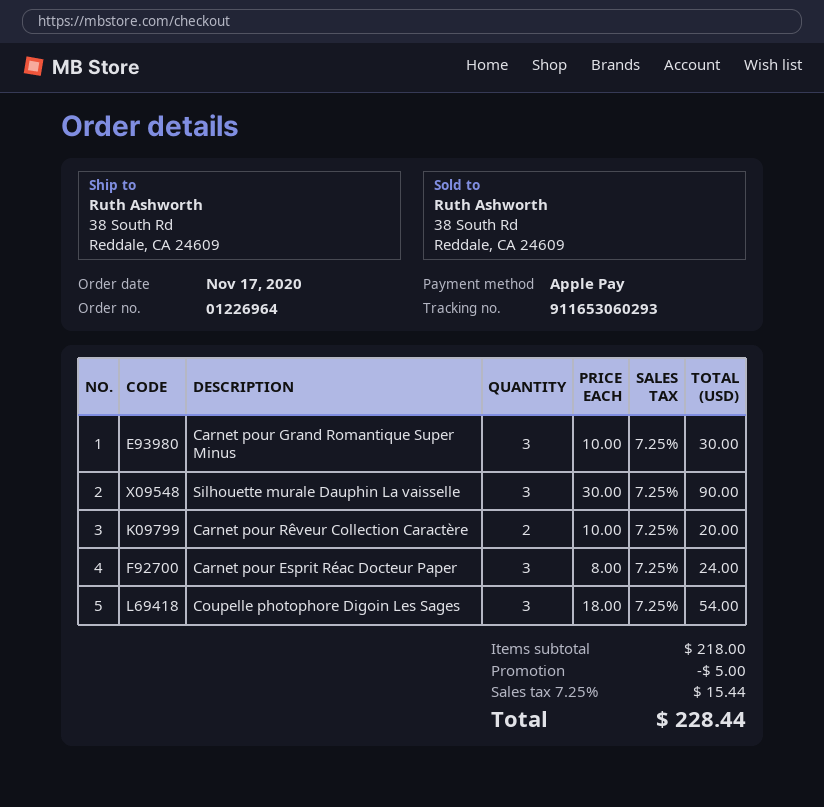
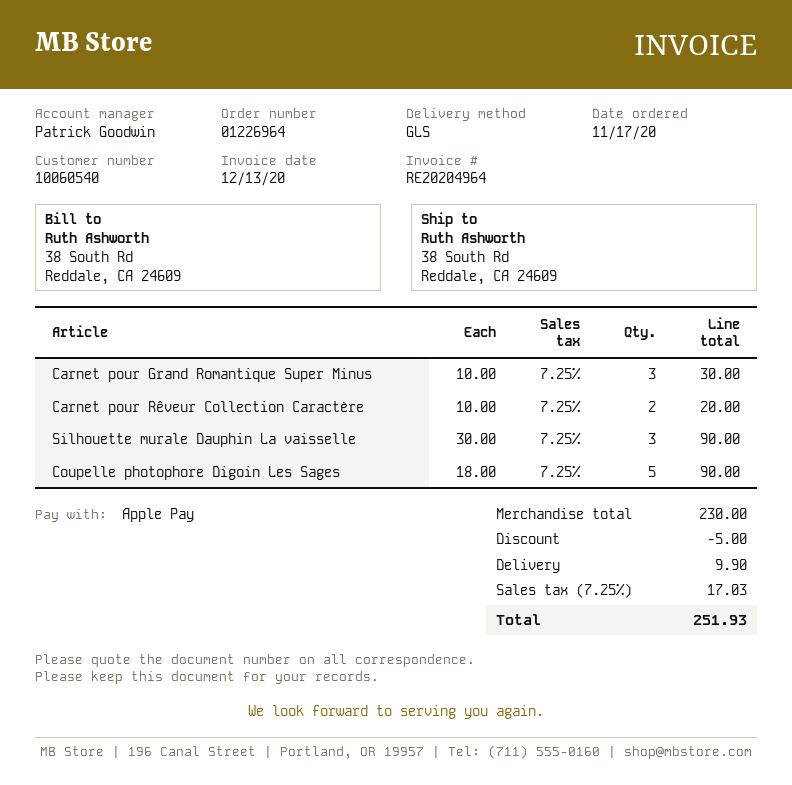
Carnet pour Esprit Réac Docteur Paper: 3 x 8.00 = 24.00 -> none
Coupelle photophore Digoin Les Sages: 3 x 18.00 = 54.00 -> 5 x 18.00 = 90.00
subtotal: 218.00 -> 230.00
shipping: none -> 9.90
tax: 7.25% = 15.44 -> 7.25% = 17.03
total: 228.44 -> 251.93

